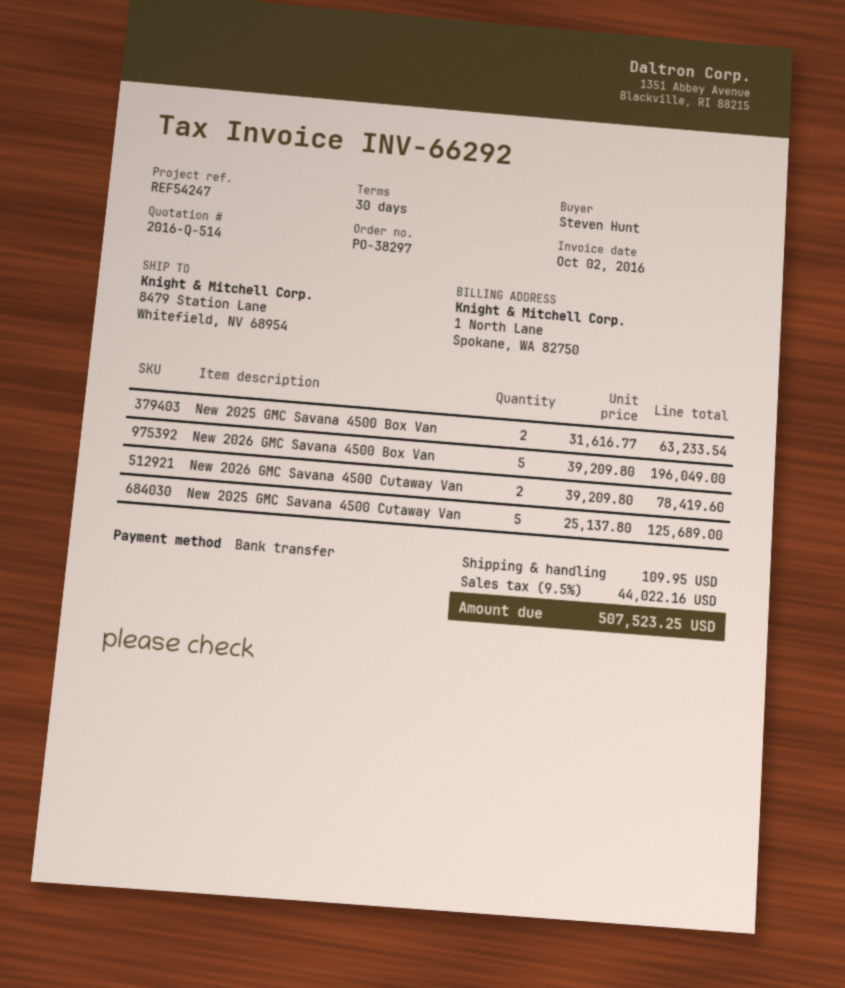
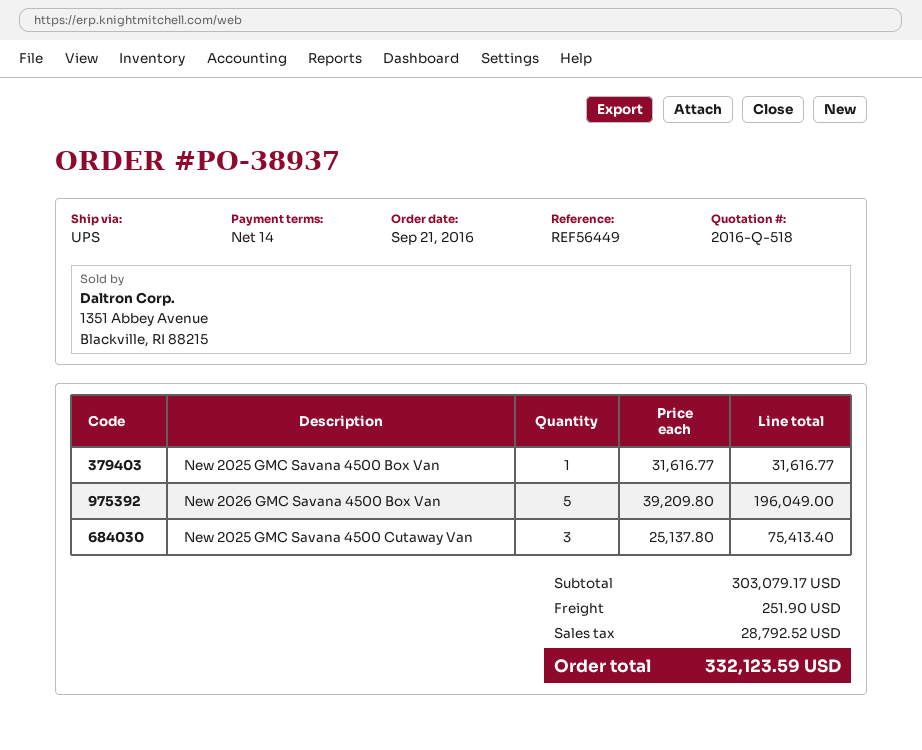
quote number: 2016-Q-514 -> 2016-Q-518
order number: PO-38297 -> PO-38937
payment terms: 30 days -> 14 days
reference: REF54247 -> REF56449
New 2025 GMC Savana 4500 Box Van: 2 x 31616.77 = 63233.54 -> 1 x 31616.77 = 31616.77
New 2026 GMC Savana 4500 Cutaway Van: 2 x 39209.80 = 78419.60 -> none
New 2025 GMC Savana 4500 Cutaway Van: 5 x 25137.80 = 125689.00 -> 3 x 25137.80 = 75413.40
shipping: 109.95 -> 251.90
tax: 44022.16 -> 28792.52
total: 507523.25 -> 332123.59

